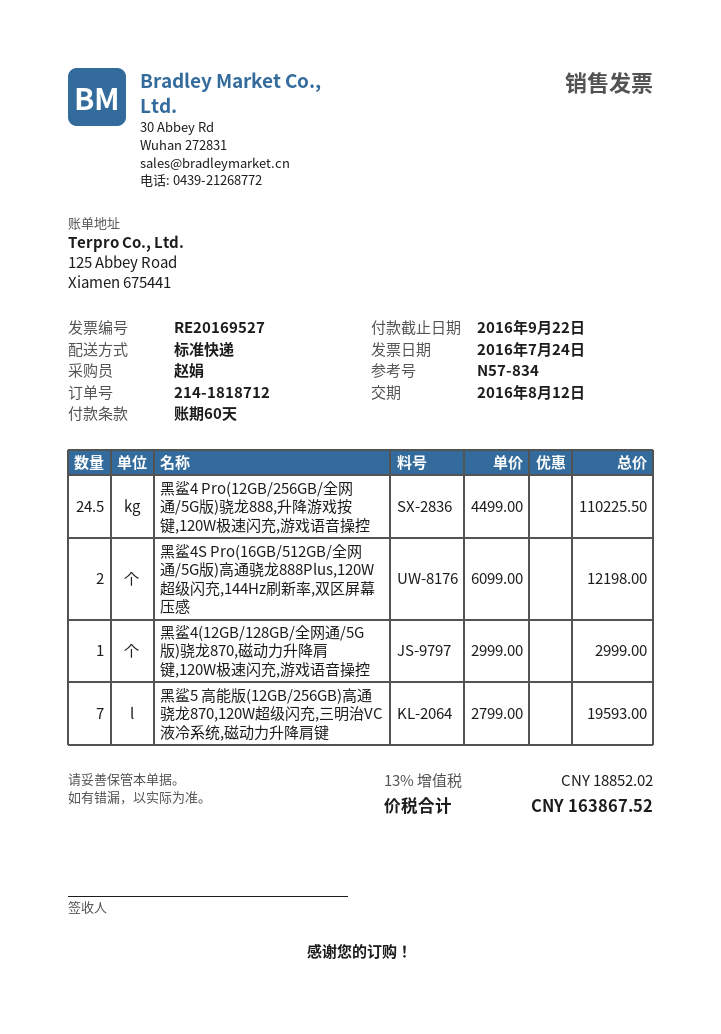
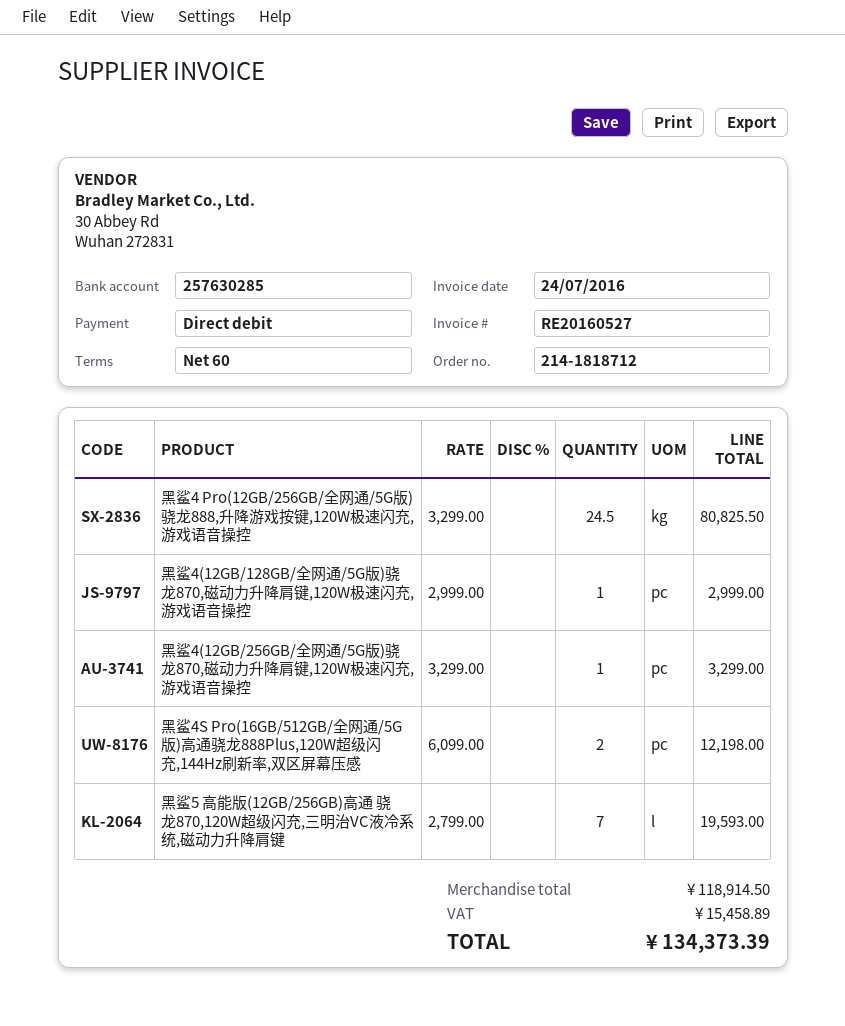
invoice number: RE20169527 -> RE20160527
黑鲨4 Pro(12GB/256GB/全网通/5G版)骁龙888,升降游戏按键,120W极速闪充,游戏语音操控: 24.5 x 4499.00 = 110225.50 -> 24.5 x 3299.00 = 80825.50
黑鲨4(12GB/256GB/全网通/5G版)骁龙870,磁动力升降肩键,120W极速闪充,游戏语音操控: none -> 1 x 3299.00 = 3299.00
tax: 18852.02 -> 15458.89
total: 163867.52 -> 134373.39

